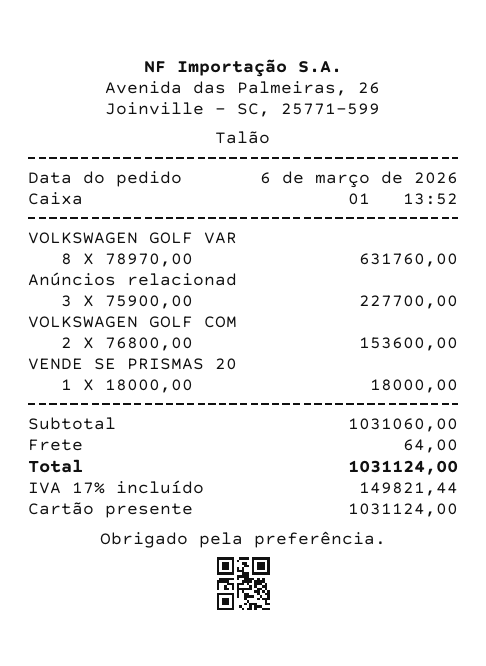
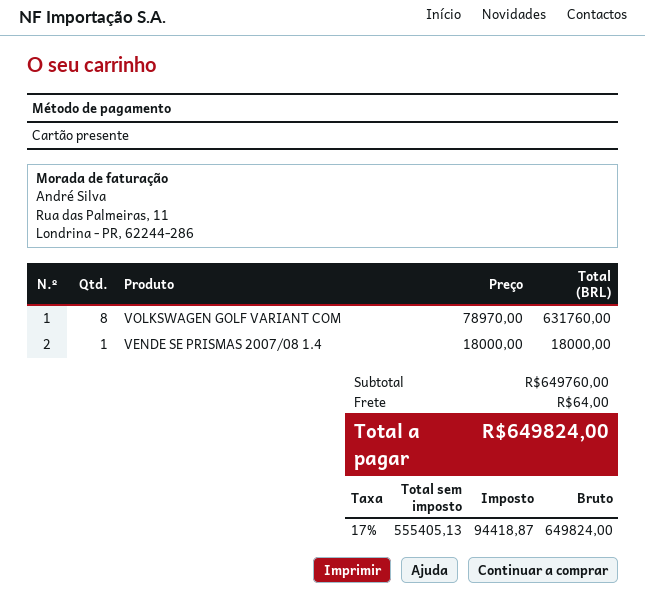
Anúncios relacionad: 3 x 75900.00 = 227700.00 -> none
VOLKSWAGEN GOLF COM: 2 x 76800.00 = 153600.00 -> none
subtotal: 1031060.00 -> 649760.00
tax: 17% = 149821.44 -> 17% = 94418.87
total: 1031124.00 -> 649824.00

